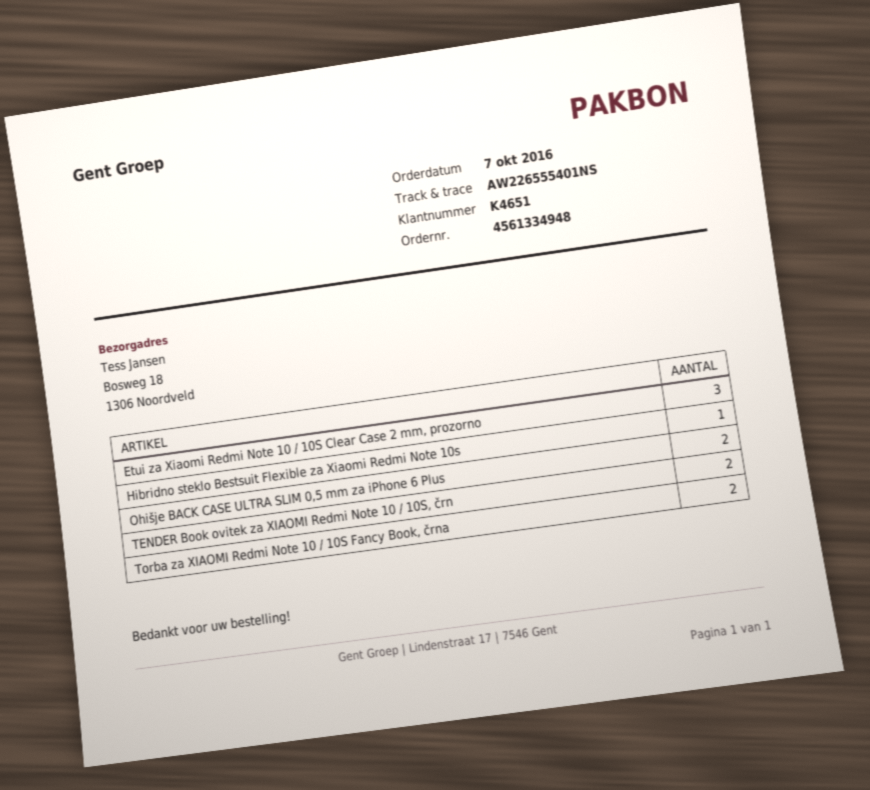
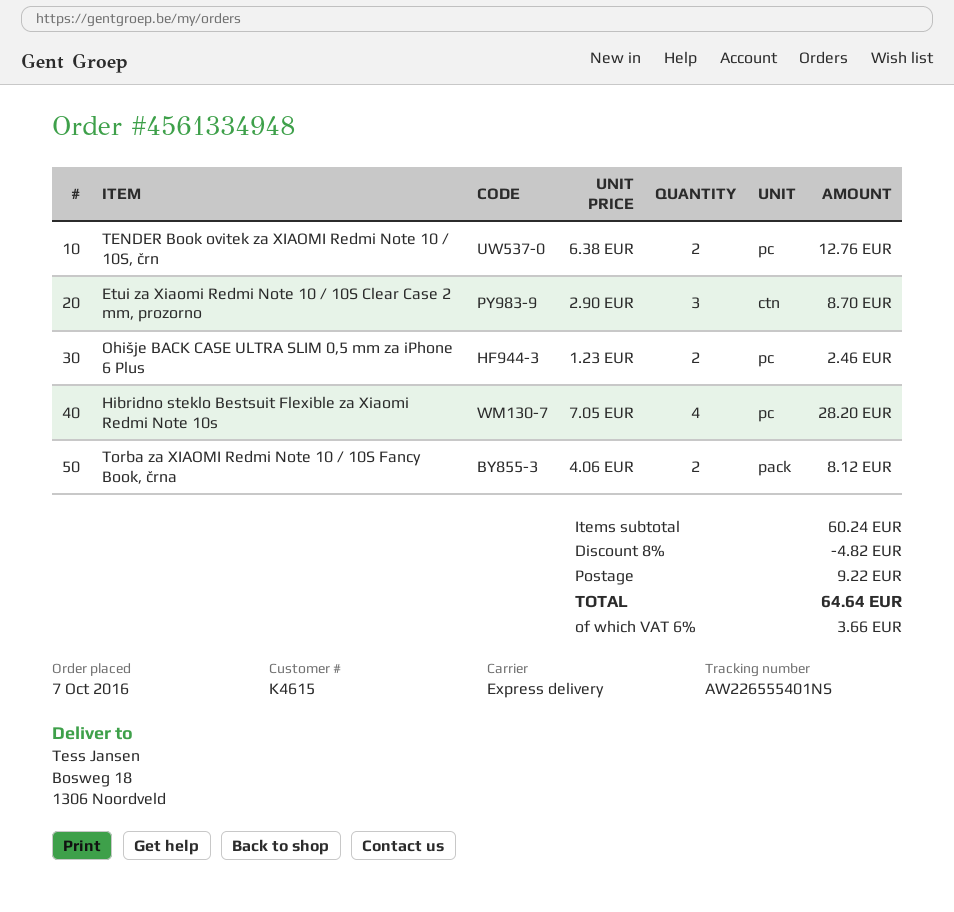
customer number: K4651 -> K4615
Hibridno steklo Bestsuit Flexible za Xiaomi Redmi Note 10s: 1 -> 4

